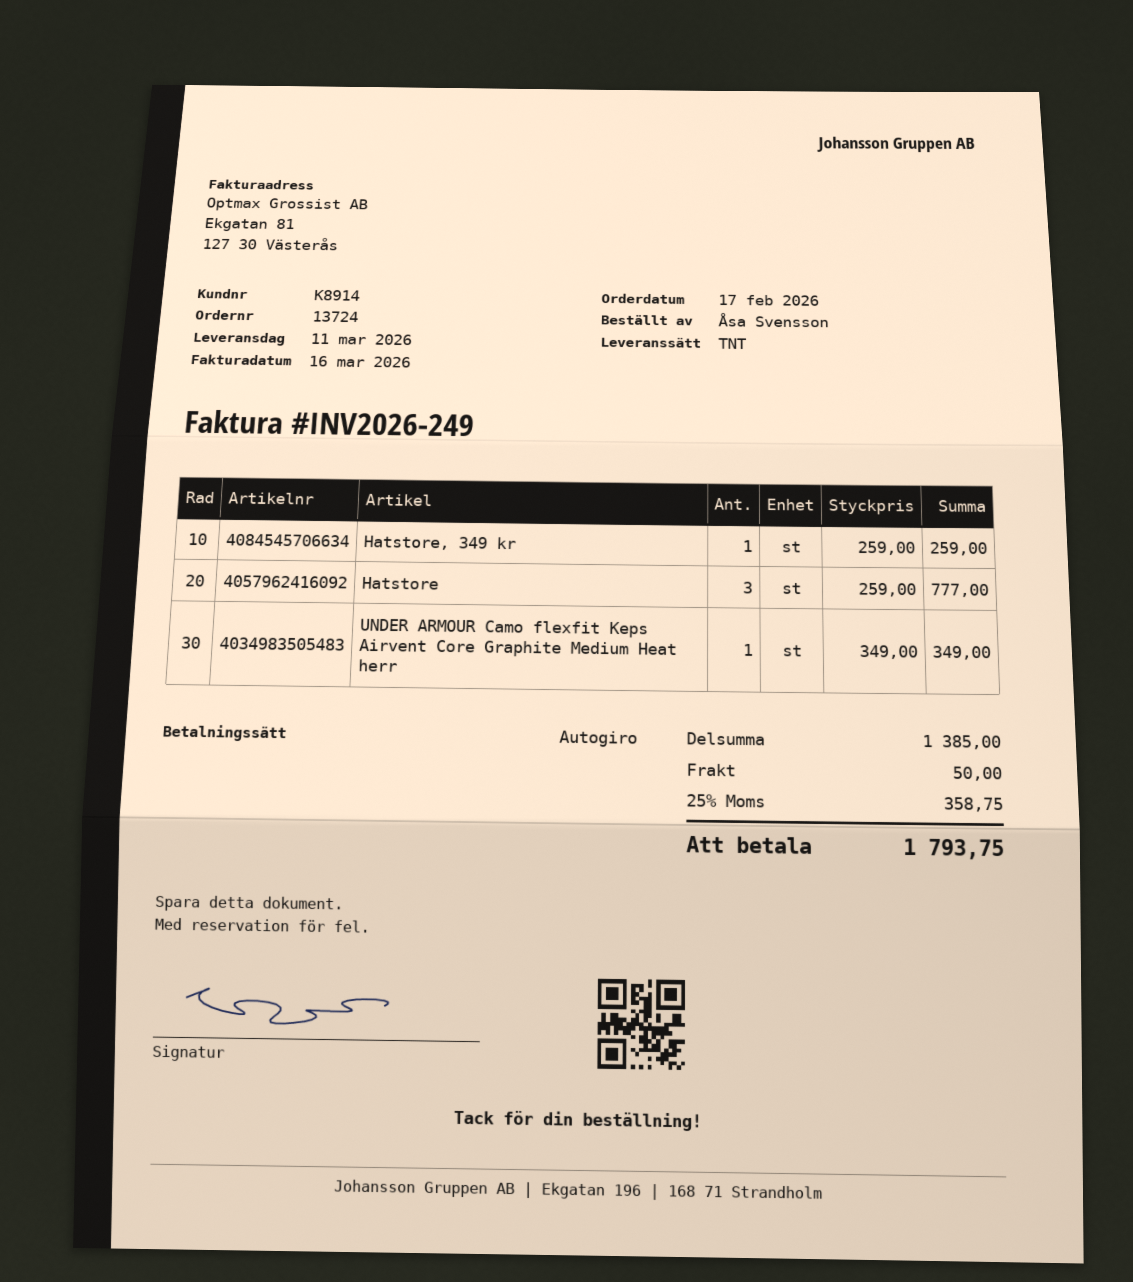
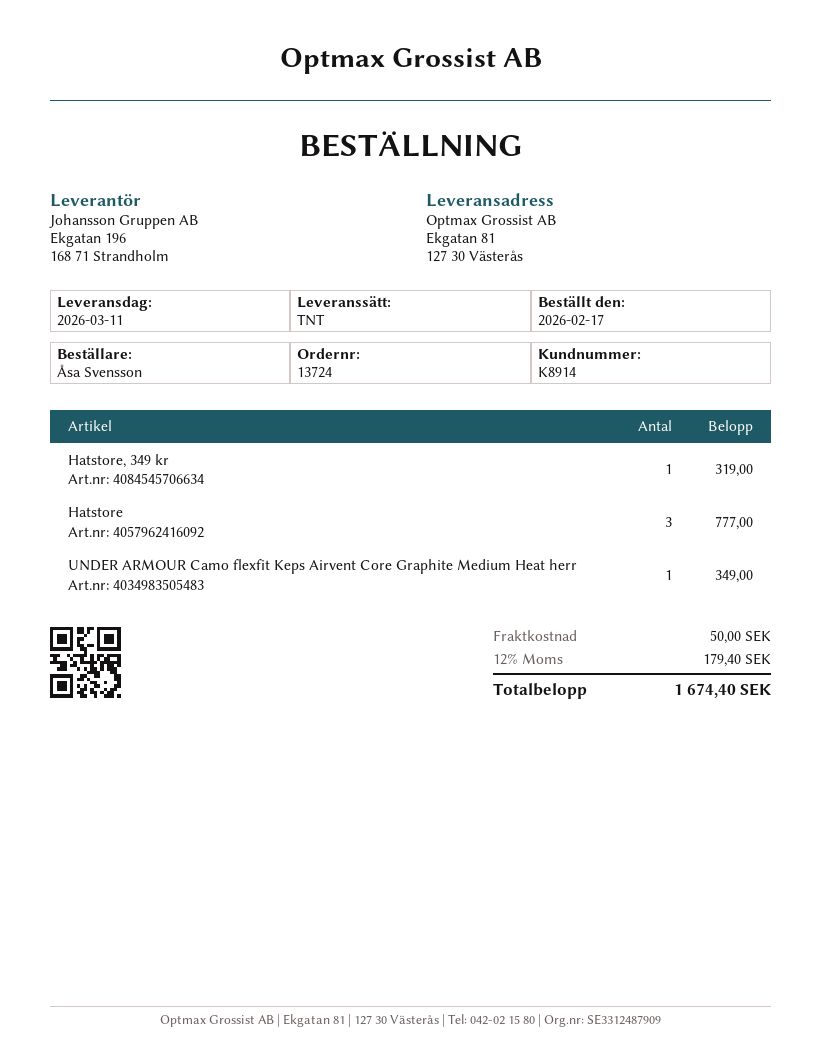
Hatstore, 349 kr: 1 for 259.00 -> 1 for 319.00
tax: 25% = 358.75 -> 12% = 179.40
total: 1793.75 -> 1674.40

